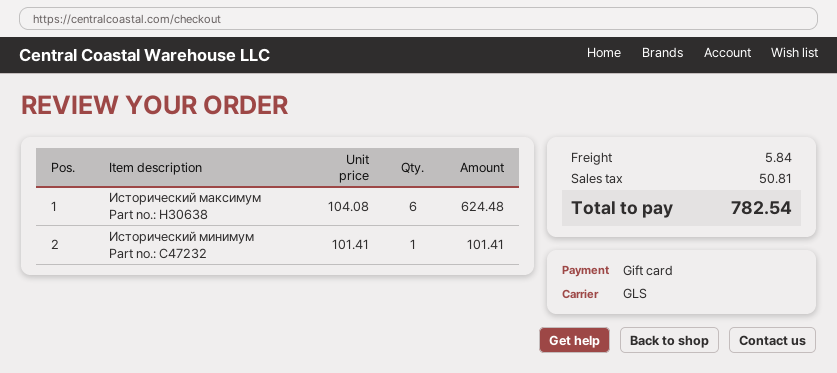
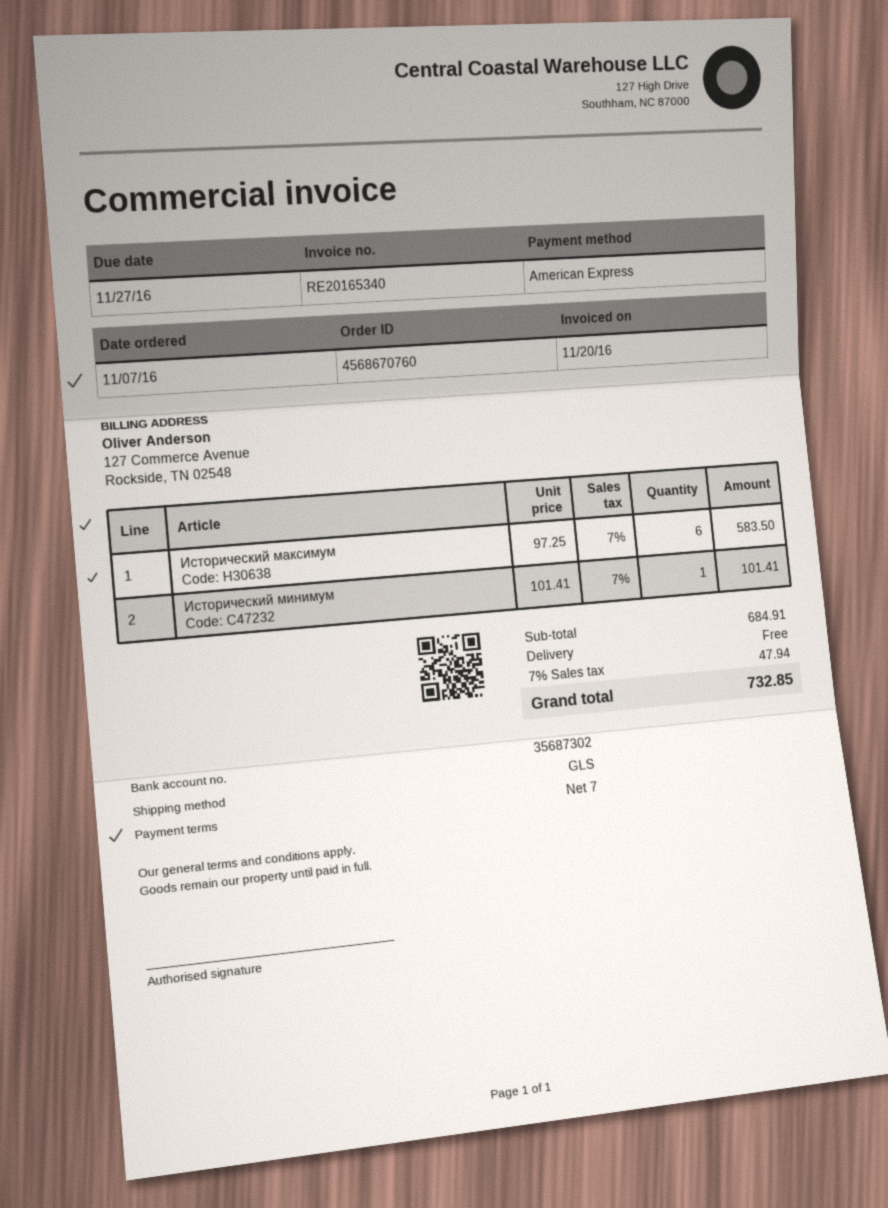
payment method: gift card -> American Express
Исторический максимум: 6 x 104.08 = 624.48 -> 6 x 97.25 = 583.50
shipping: 5.84 -> 0.00
tax: 50.81 -> 47.94
total: 782.54 -> 732.85

